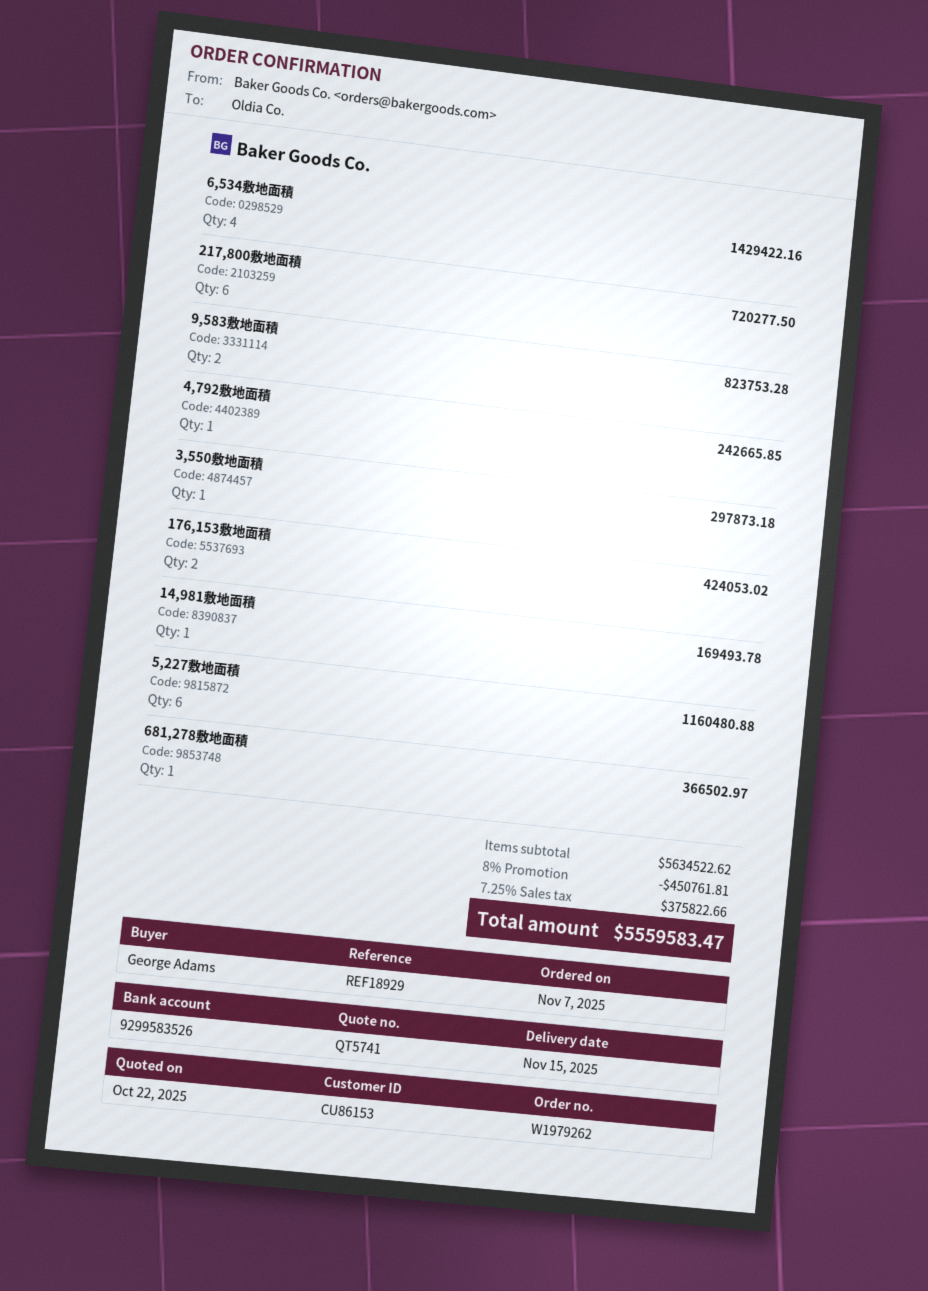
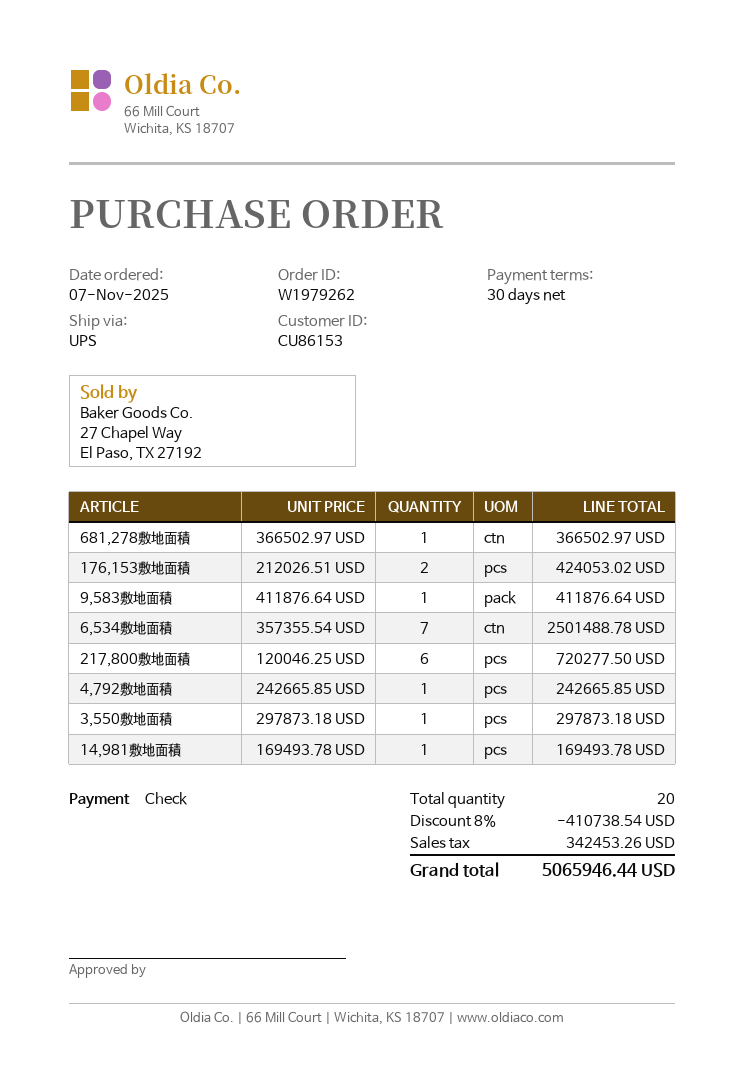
6,534敷地面積: 4 for 1429422.16 -> 7 for 2501488.78
9,583敷地面積: 2 for 823753.28 -> 1 for 411876.64
5,227敷地面積: 6 for 1160480.88 -> none
discount: 8% = 450761.81 -> 8% = 410738.54
tax: 375822.66 -> 342453.26
total: 5559583.47 -> 5065946.44

